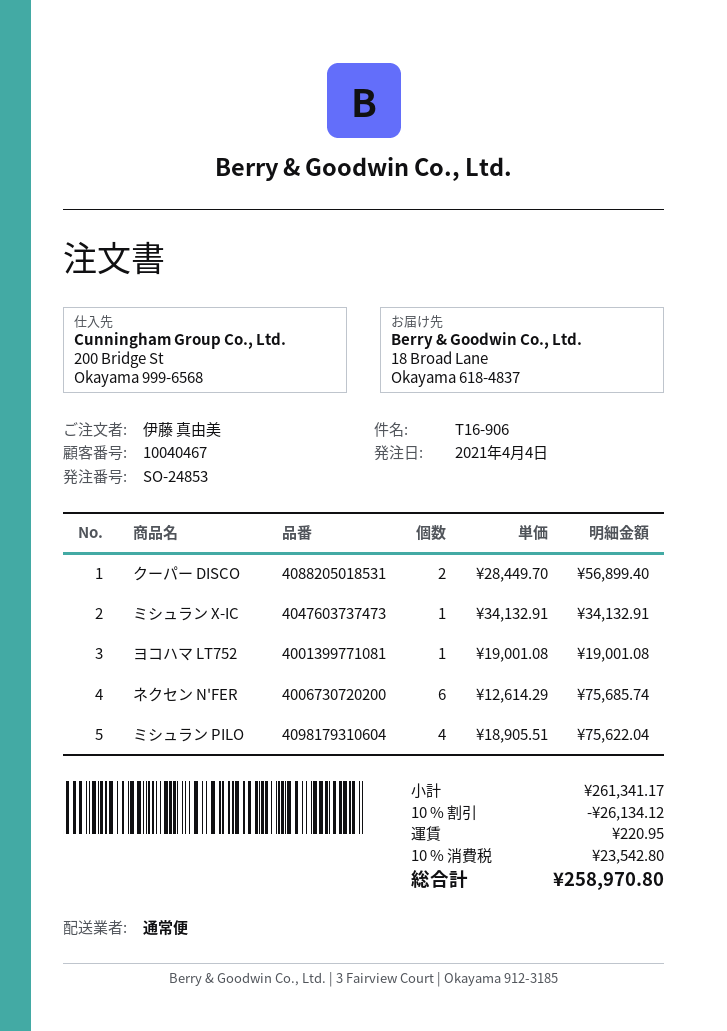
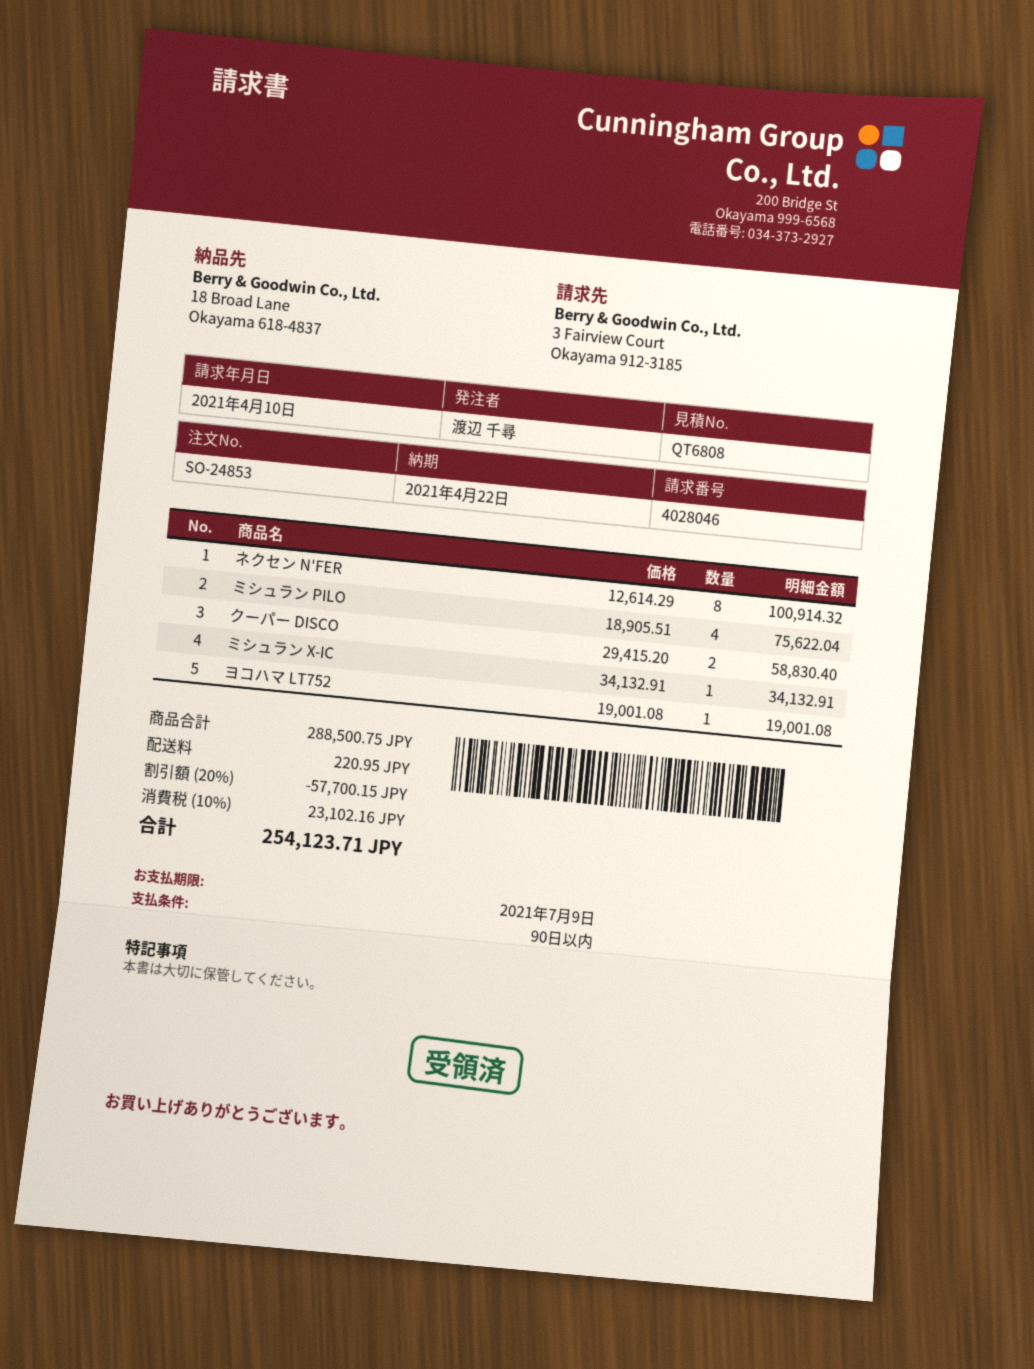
ordered by: 伊藤 真由美 -> 渡辺 千尋
クーパー DISCO: 2 x 28449.70 = 56899.40 -> 2 x 29415.20 = 58830.40
ネクセン N'FER: 6 x 12614.29 = 75685.74 -> 8 x 12614.29 = 100914.32
subtotal: 261341.17 -> 288500.75
discount: 10% = 26134.12 -> 20% = 57700.15
tax: 10% = 23542.80 -> 10% = 23102.16
total: 258970.80 -> 254123.71

